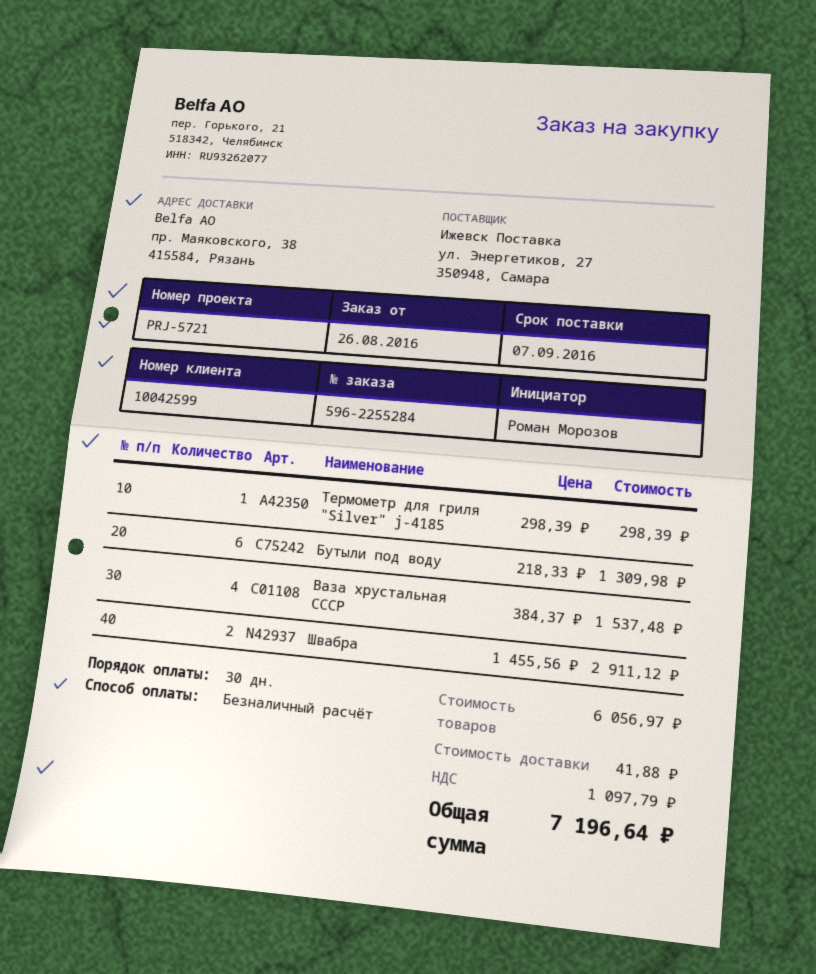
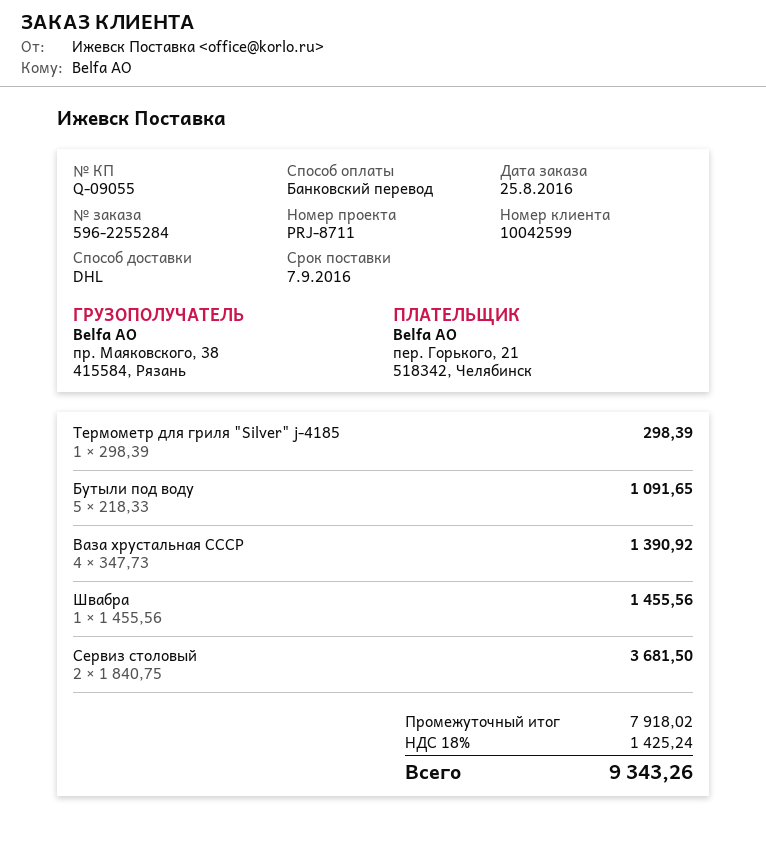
order date: 2016-08-26 -> 2016-08-25
reference: PRJ-5721 -> PRJ-8711
Бутыли под воду: 6 x 218.33 = 1309.98 -> 5 x 218.33 = 1091.65
Ваза хрустальная СССР: 4 x 384.37 = 1537.48 -> 4 x 347.73 = 1390.92
Швабра: 2 x 1455.56 = 2911.12 -> 1 x 1455.56 = 1455.56
Сервиз столовый: none -> 2 x 1840.75 = 3681.50
subtotal: 6056.97 -> 7918.02
shipping: 41.88 -> none
tax: 1097.79 -> 1425.24
total: 7196.64 -> 9343.26

